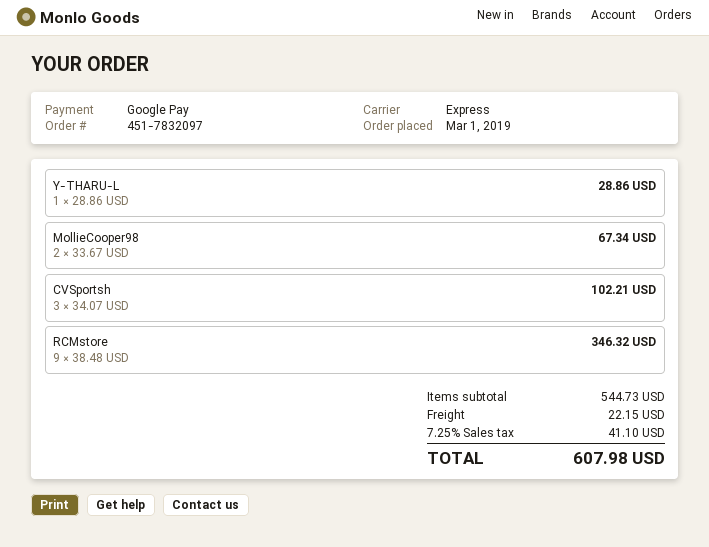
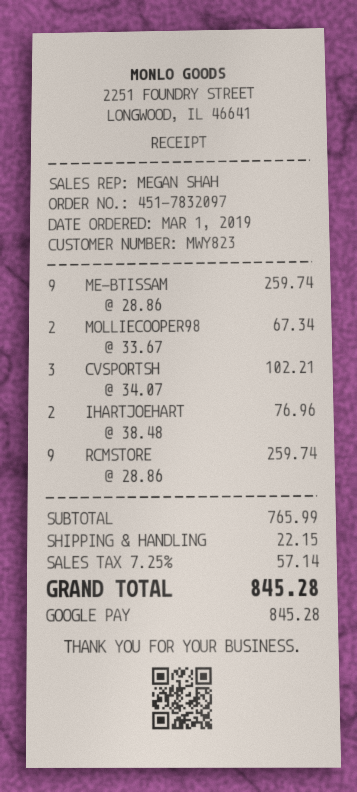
Y-THARU-L: 1 x 28.86 = 28.86 -> none
RCMstore: 9 x 38.48 = 346.32 -> 9 x 28.86 = 259.74
ME-BTISSAM: none -> 9 x 28.86 = 259.74
IHARTJOEHART: none -> 2 x 38.48 = 76.96
subtotal: 544.73 -> 765.99
tax: 7.25% = 41.10 -> 7.25% = 57.14
total: 607.98 -> 845.28

